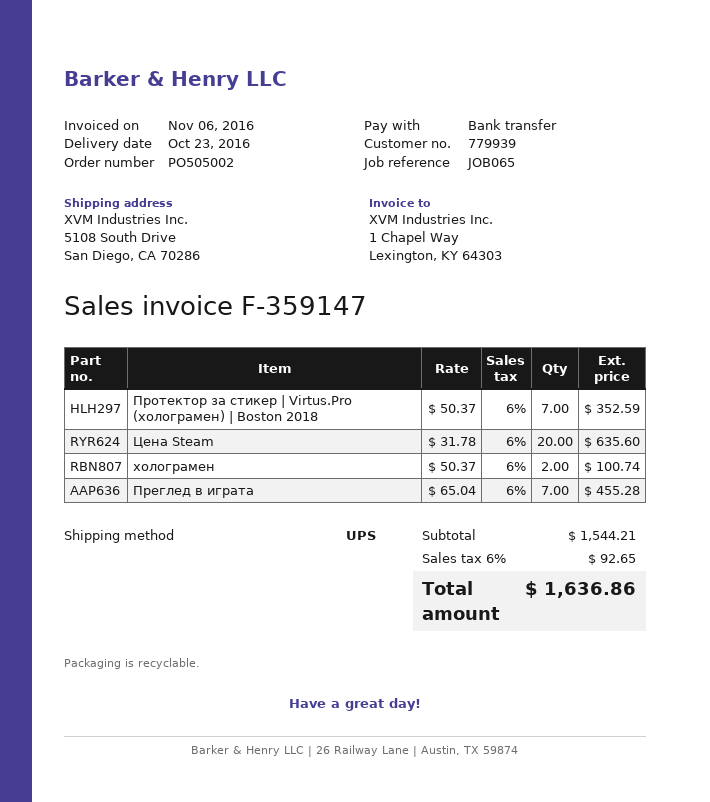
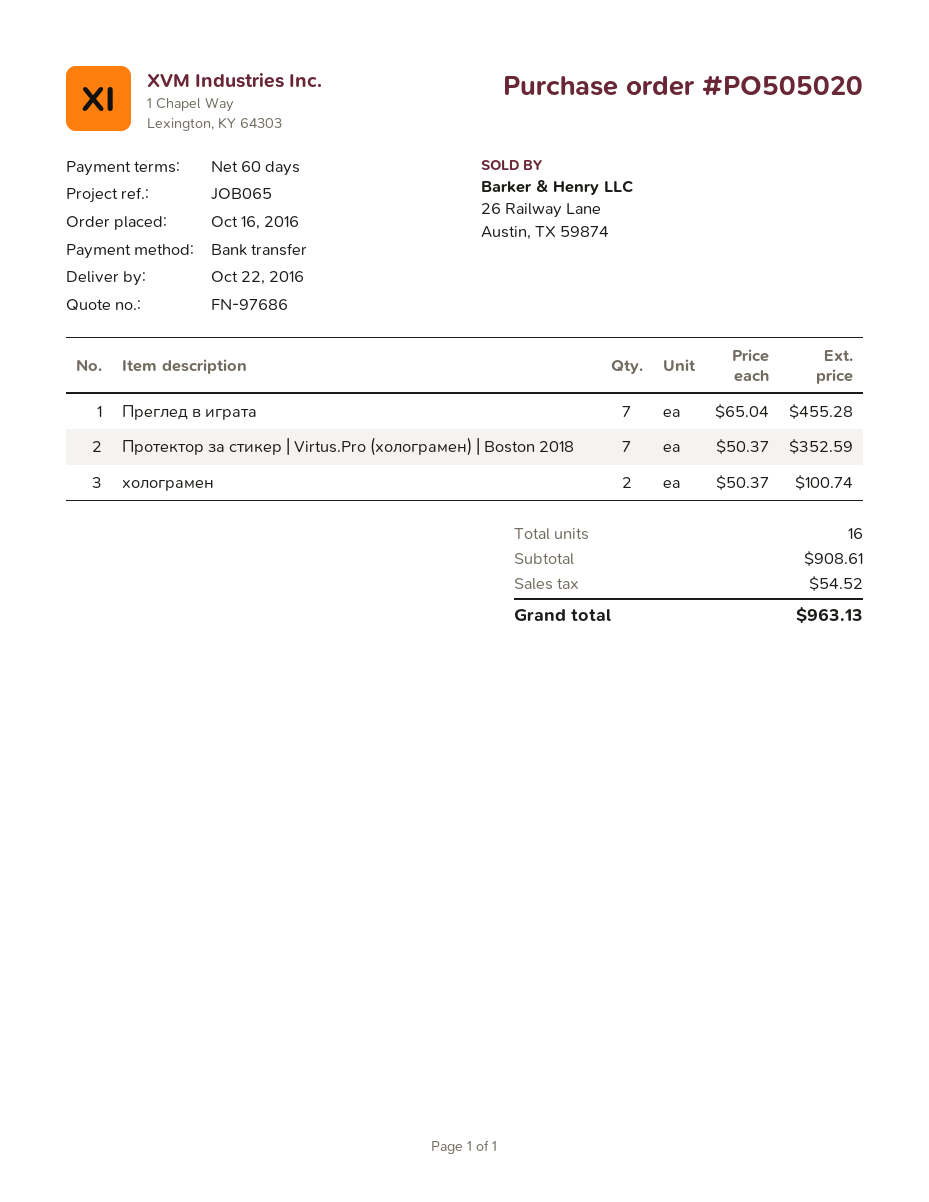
order number: PO505002 -> PO505020
delivery date: 2016-10-23 -> 2016-10-22
Цена Steam: 20 x 31.78 = 635.60 -> none
subtotal: 1544.21 -> 908.61
tax: 92.65 -> 54.52
total: 1636.86 -> 963.13

